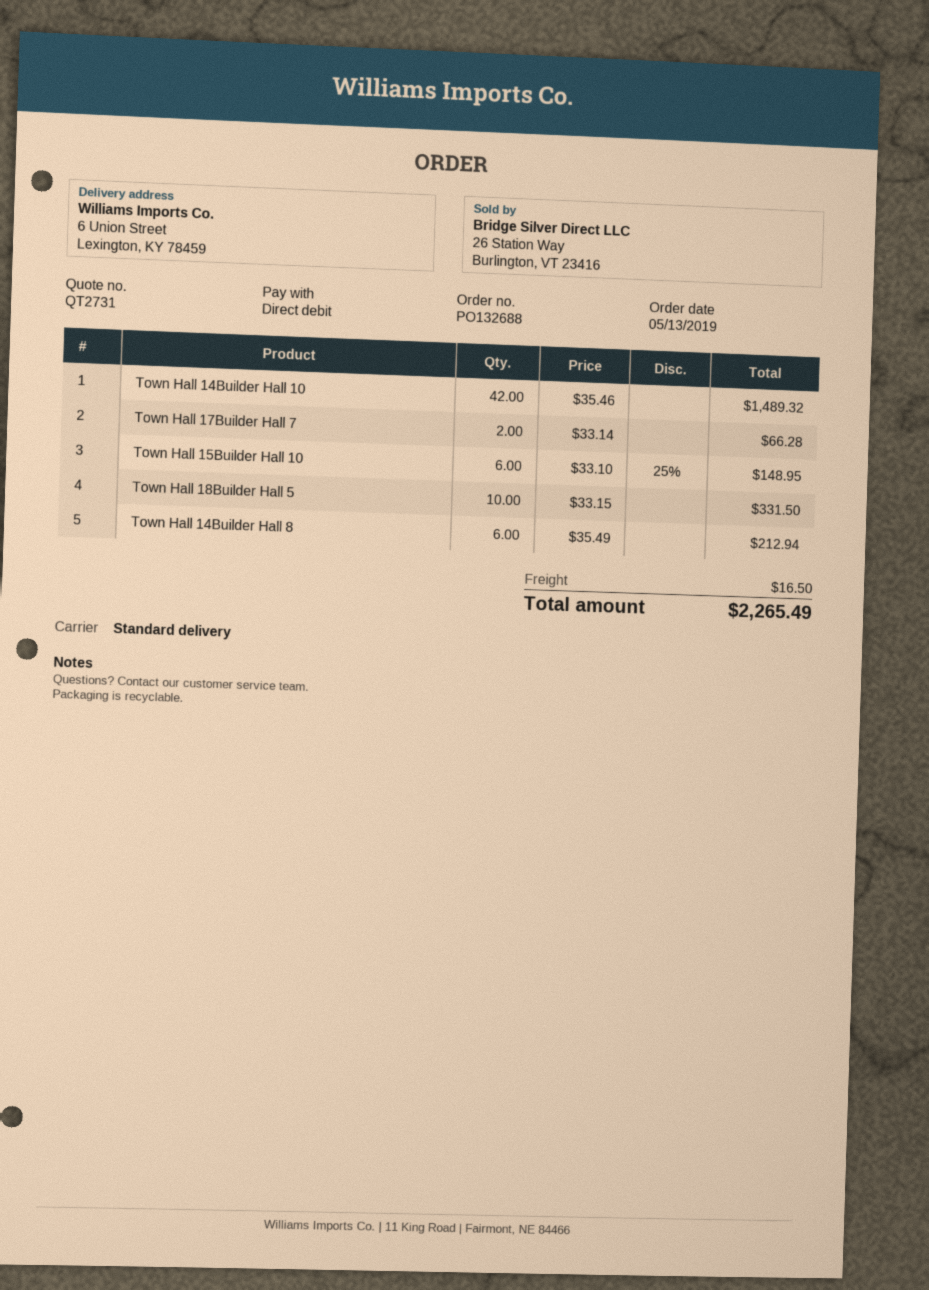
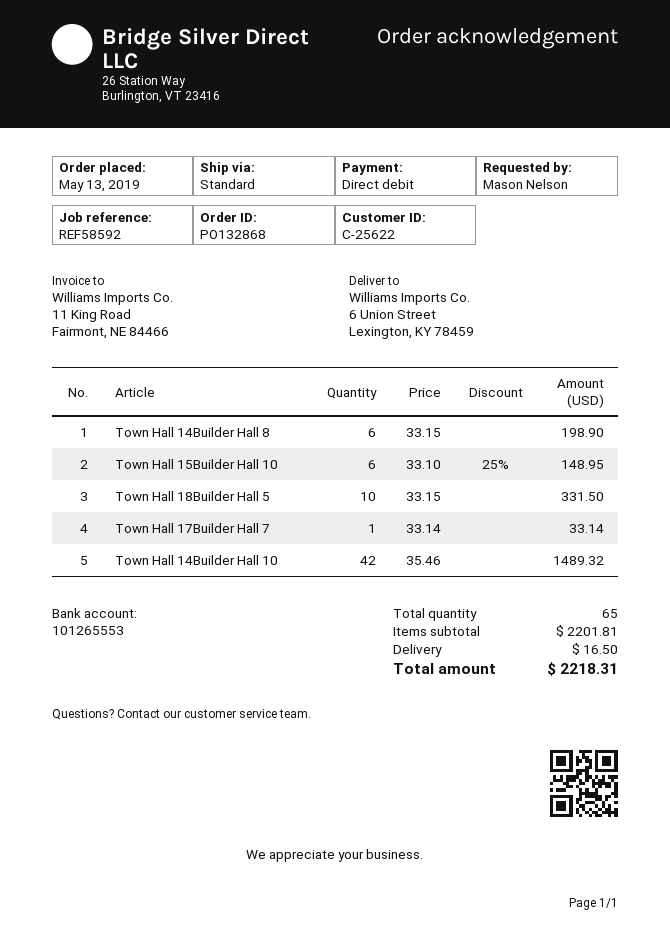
order number: PO132688 -> PO132868
Town Hall 17Builder Hall 7: 2 x 33.14 = 66.28 -> 1 x 33.14 = 33.14
Town Hall 14Builder Hall 8: 6 x 35.49 = 212.94 -> 6 x 33.15 = 198.90
total: 2265.49 -> 2218.31

